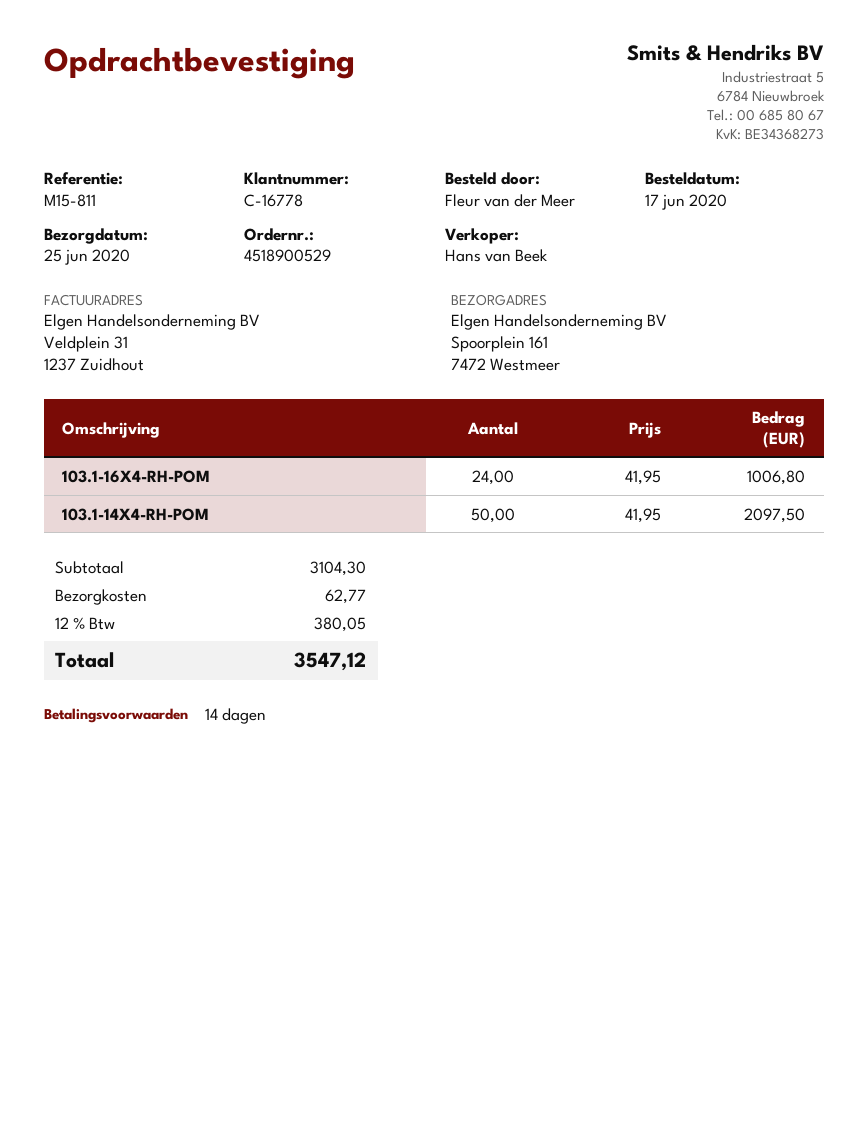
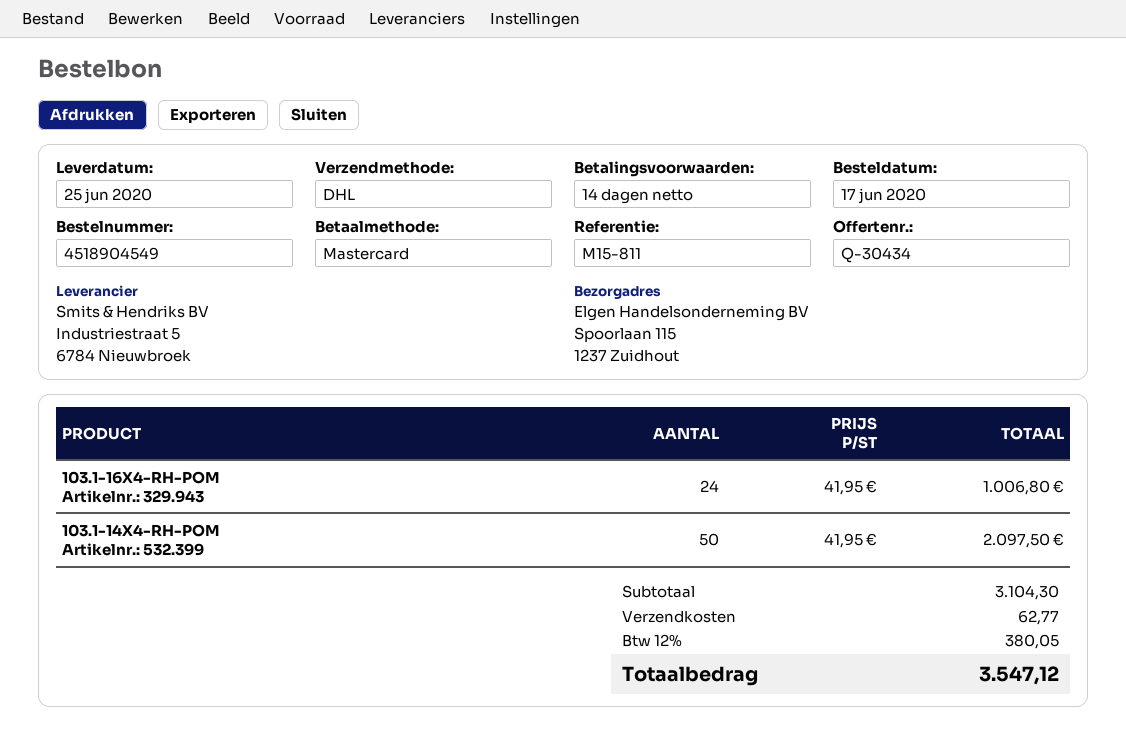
order number: 4518900529 -> 4518904549
ship to: Spoorplein 161, 7472 Westmeer -> Spoorlaan 115, 1237 Zuidhout

